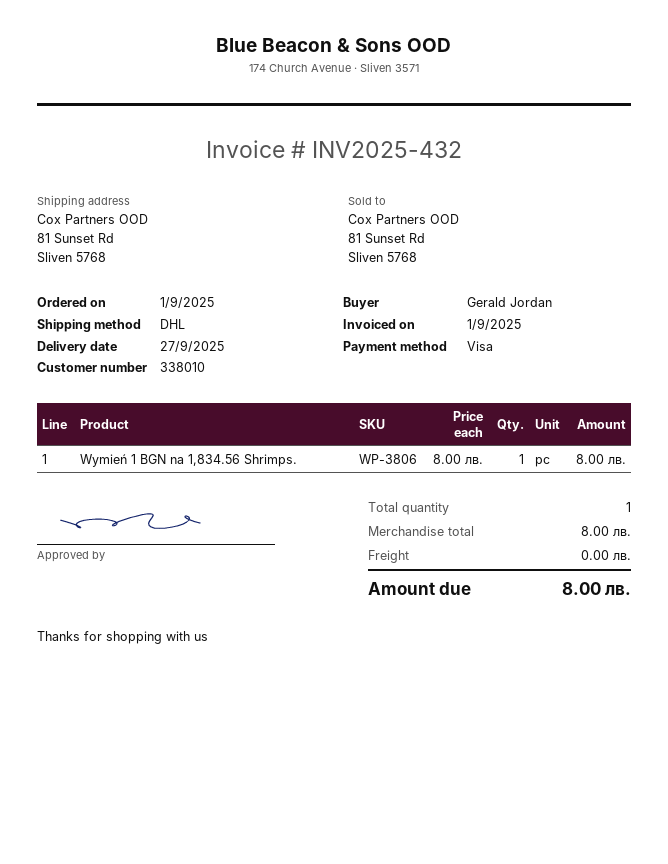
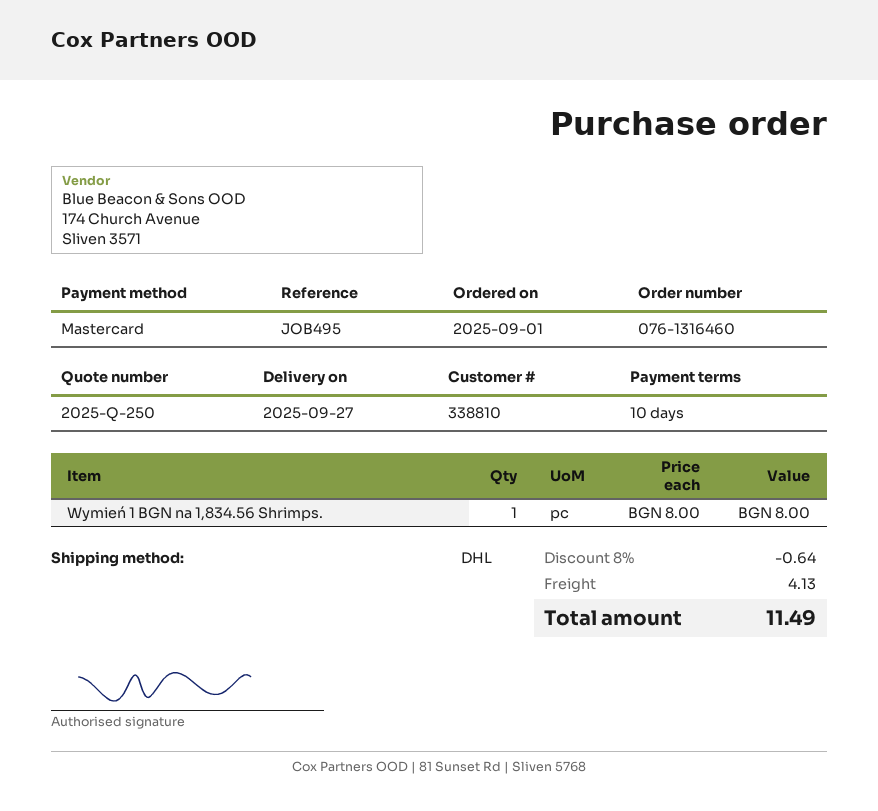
customer number: 338010 -> 338810
payment method: Visa -> Mastercard
discount: none -> 8% = 0.64
shipping: 0.00 -> 4.13
total: 8.00 -> 11.49

